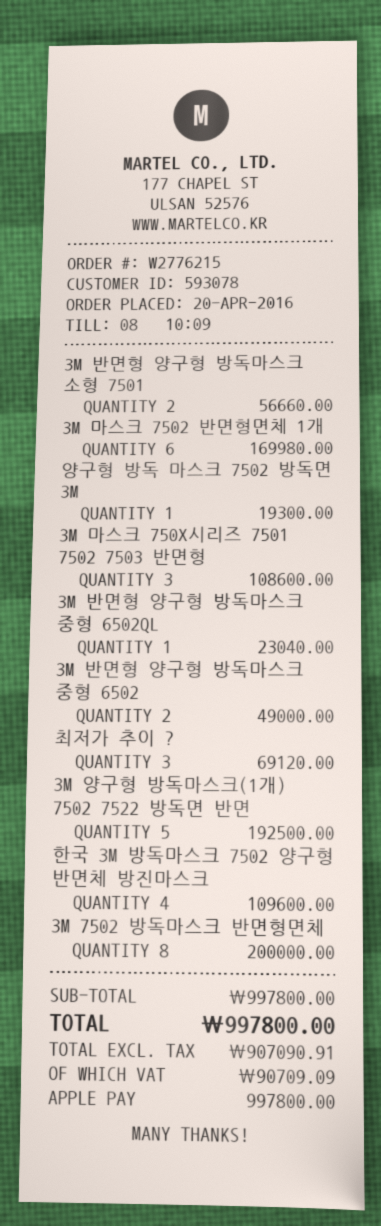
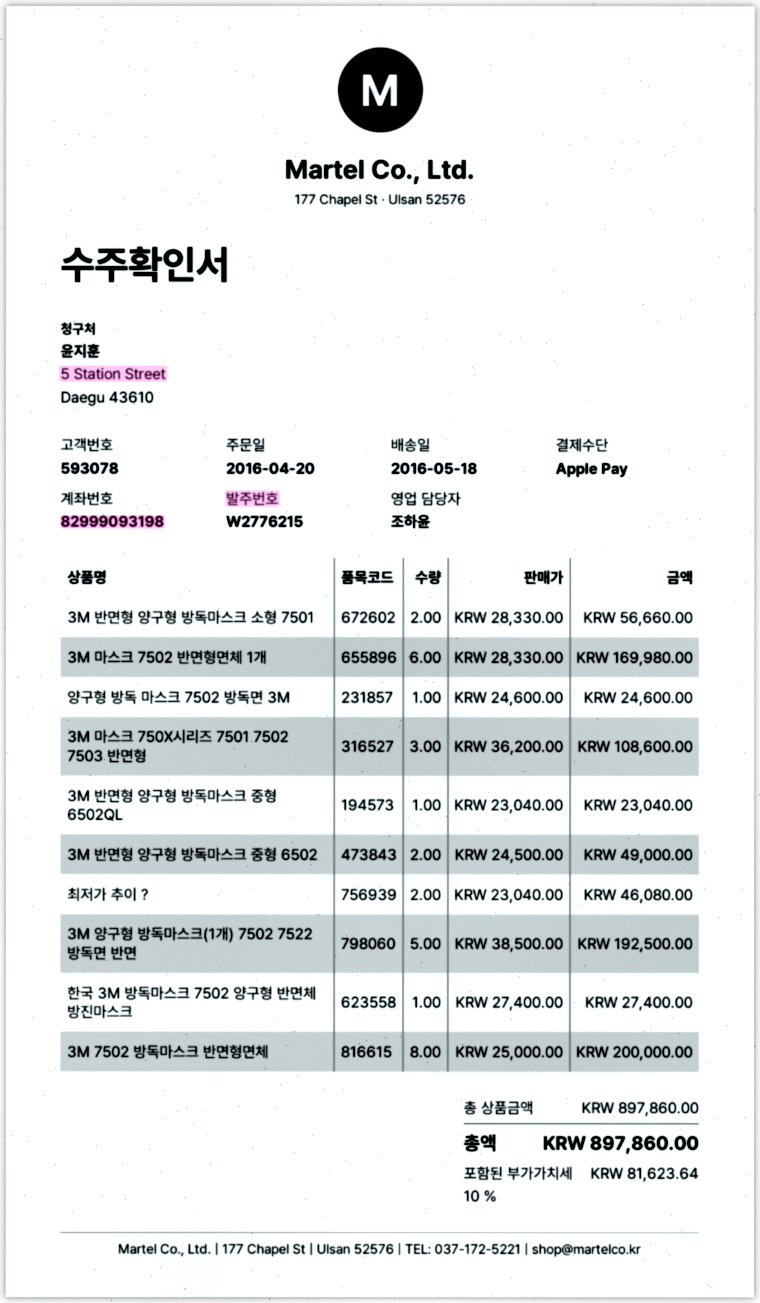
양구형 방독 마스크 7502 방독면 3M: 1 for 19300.00 -> 1 for 24600.00
최저가 추이 ?: 3 for 69120.00 -> 2 for 46080.00
한국 3M 방독마스크 7502 양구형 반면체 방진마스크: 4 for 109600.00 -> 1 for 27400.00
subtotal: 997800.00 -> 897860.00
tax: 90709.09 -> 81623.64
total: 997800.00 -> 897860.00

